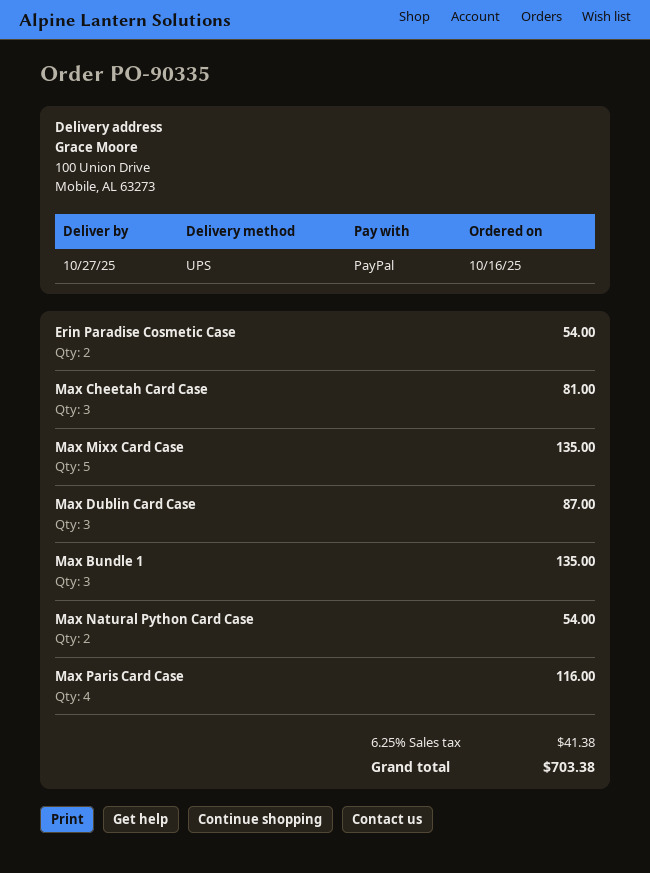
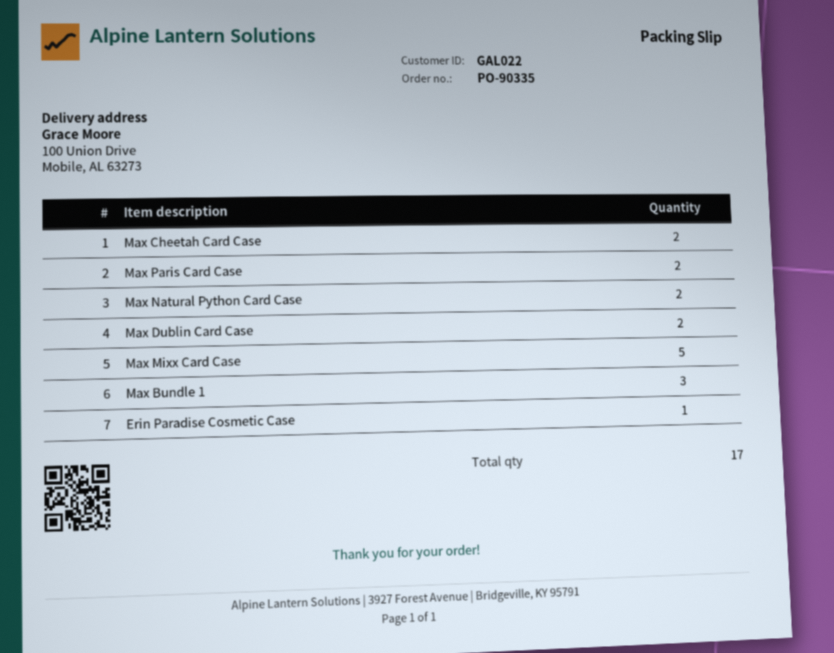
Erin Paradise Cosmetic Case: 2 -> 1
Max Cheetah Card Case: 3 -> 2
Max Dublin Card Case: 3 -> 2
Max Paris Card Case: 4 -> 2

